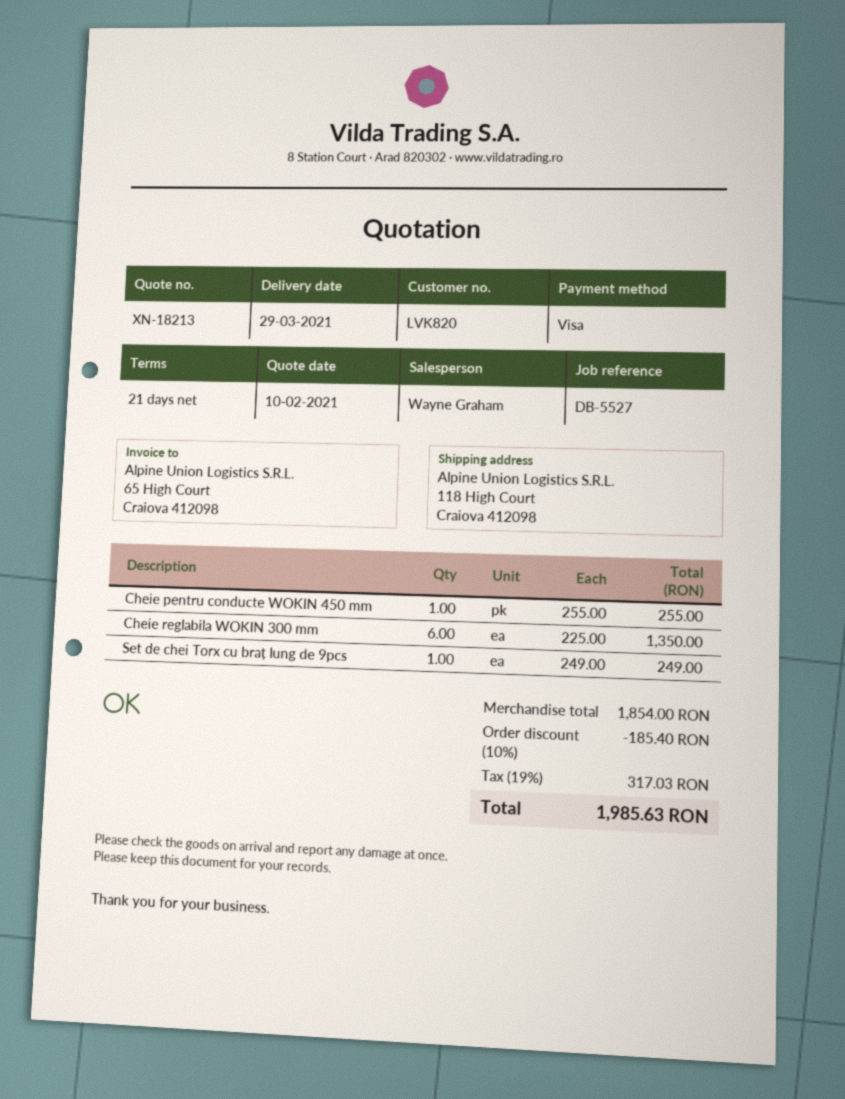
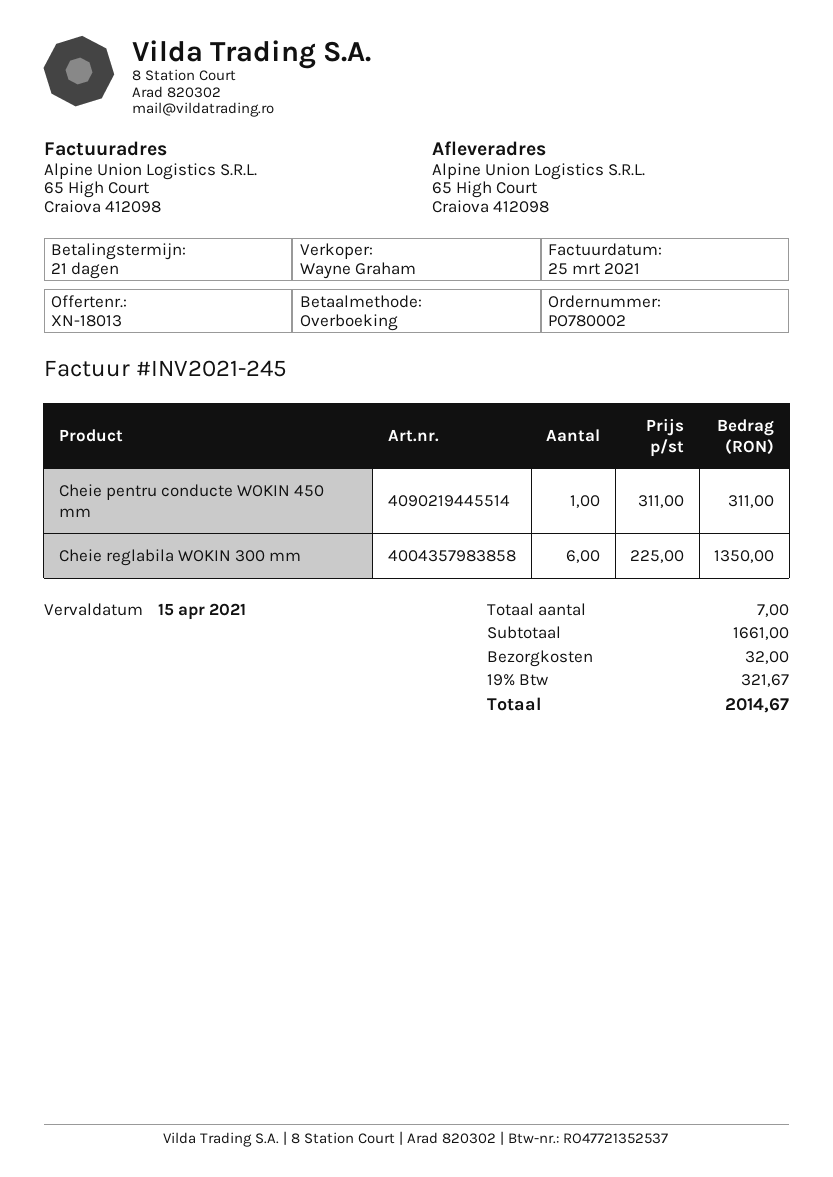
quote number: XN-18213 -> XN-18013
payment method: Visa -> bank transfer
ship to: 118 High Court, Craiova 412098 -> 65 High Court, Craiova 412098
Cheie pentru conducte WOKIN 450 mm: 1 x 255.00 = 255.00 -> 1 x 311.00 = 311.00
Set de chei Torx cu braț lung de 9pcs: 1 x 249.00 = 249.00 -> none
subtotal: 1854.00 -> 1661.00
discount: 10% = 185.40 -> none
shipping: none -> 32.00
tax: 19% = 317.03 -> 19% = 321.67
total: 1985.63 -> 2014.67

